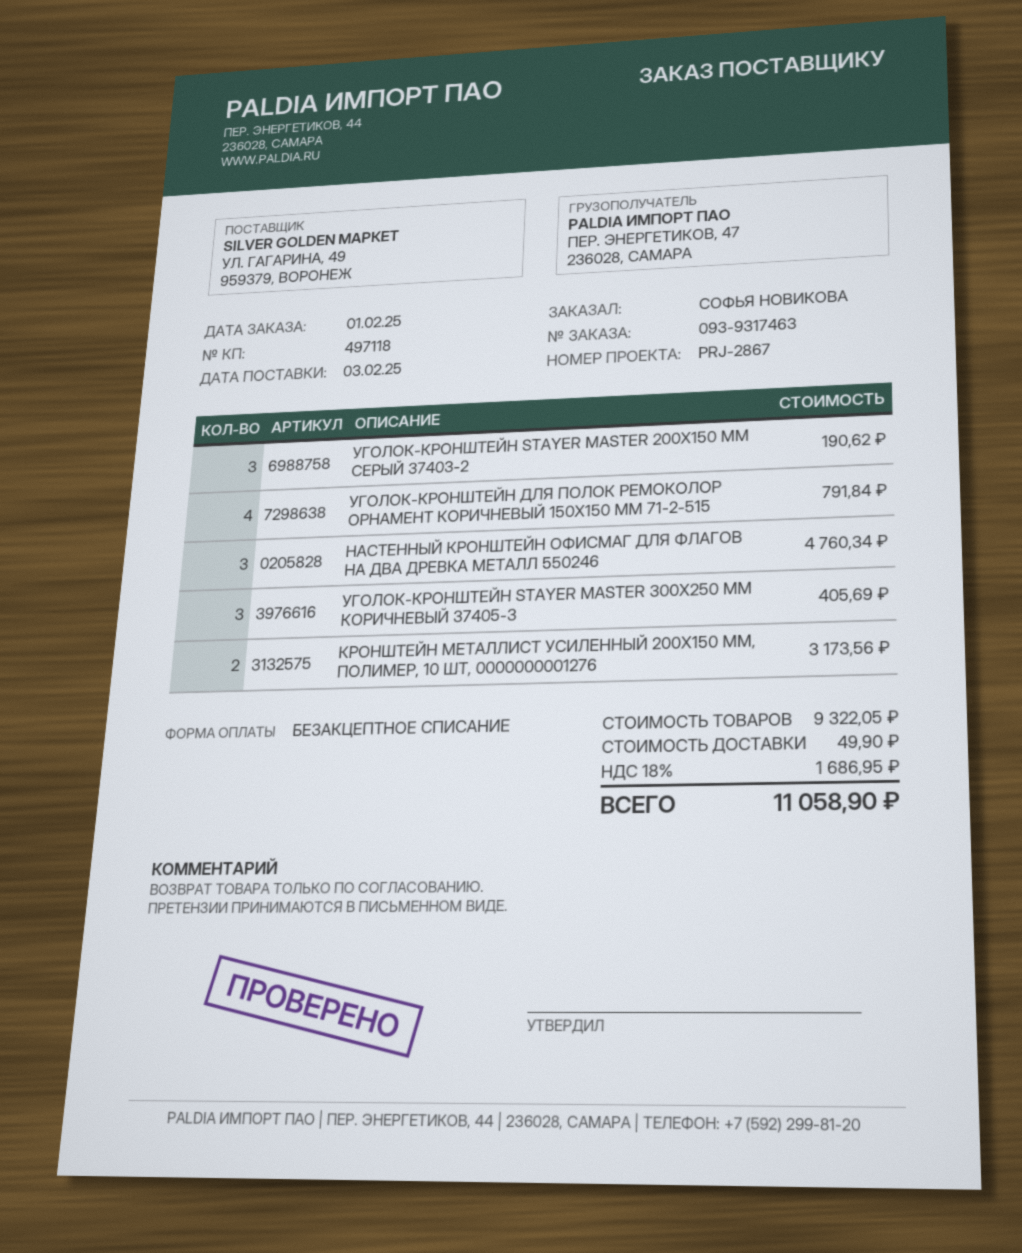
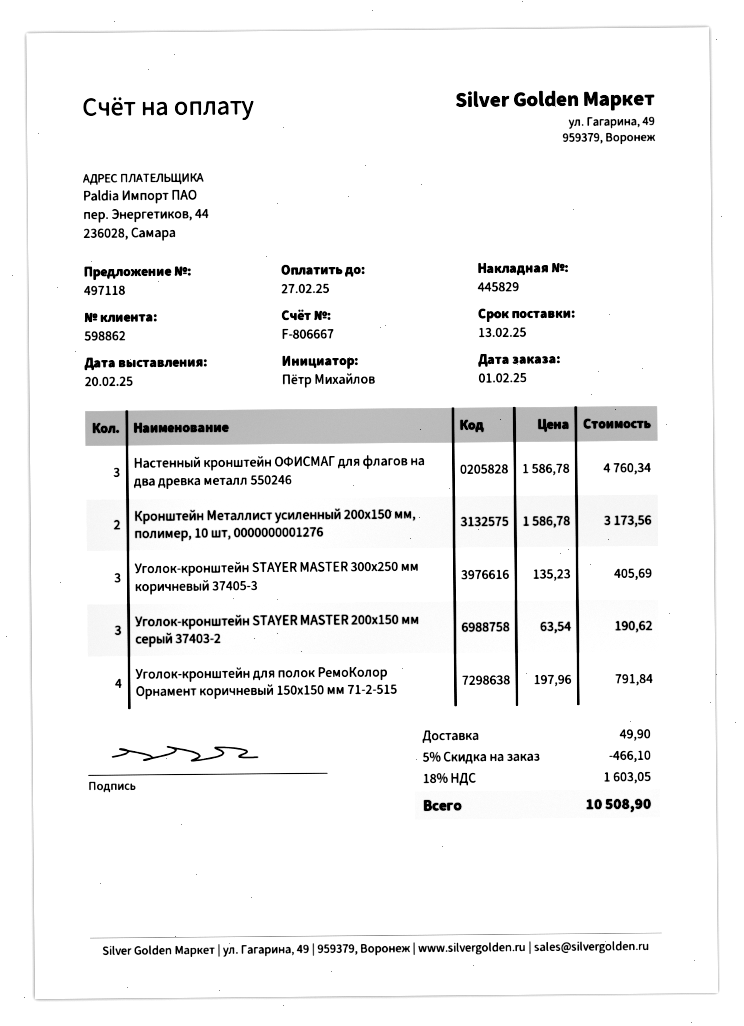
delivery date: 2025-02-03 -> 2025-02-13
ordered by: СОФЬЯ НОВИКОВА -> Пётр Михайлов
discount: none -> 5% = 466.10
tax: 18% = 1686.95 -> 18% = 1603.05
total: 11058.90 -> 10508.90

